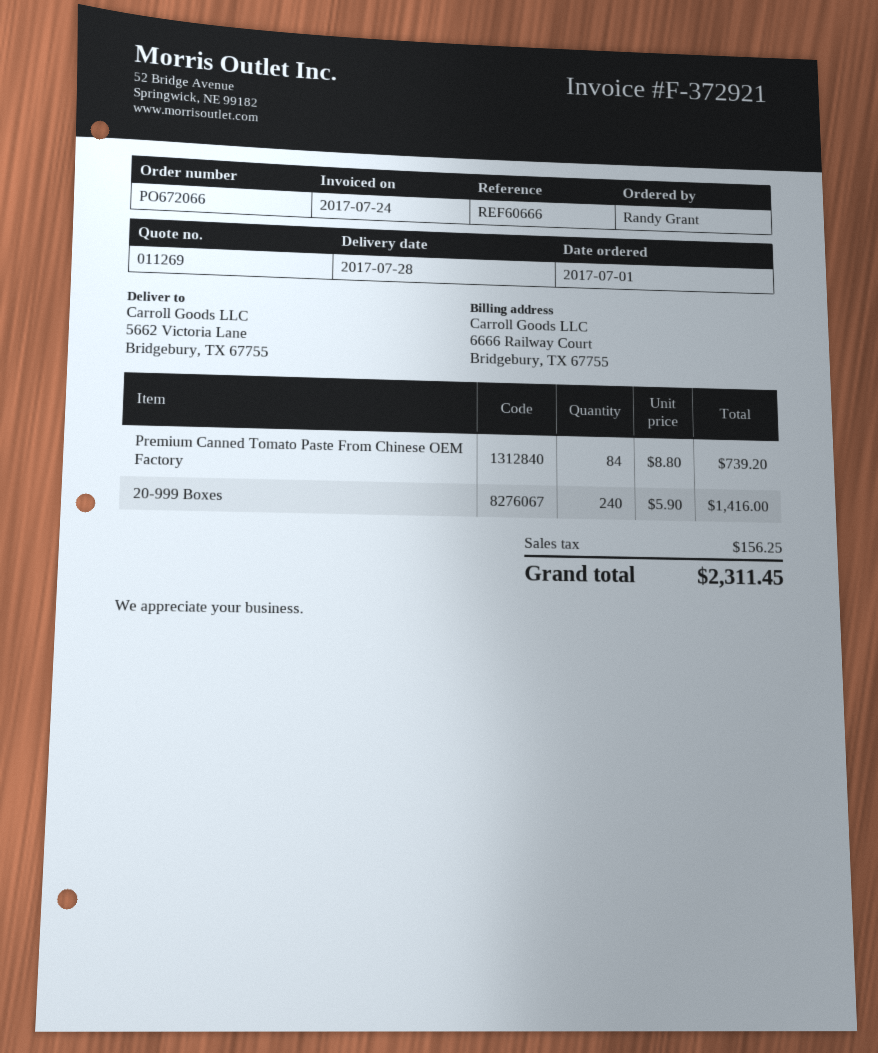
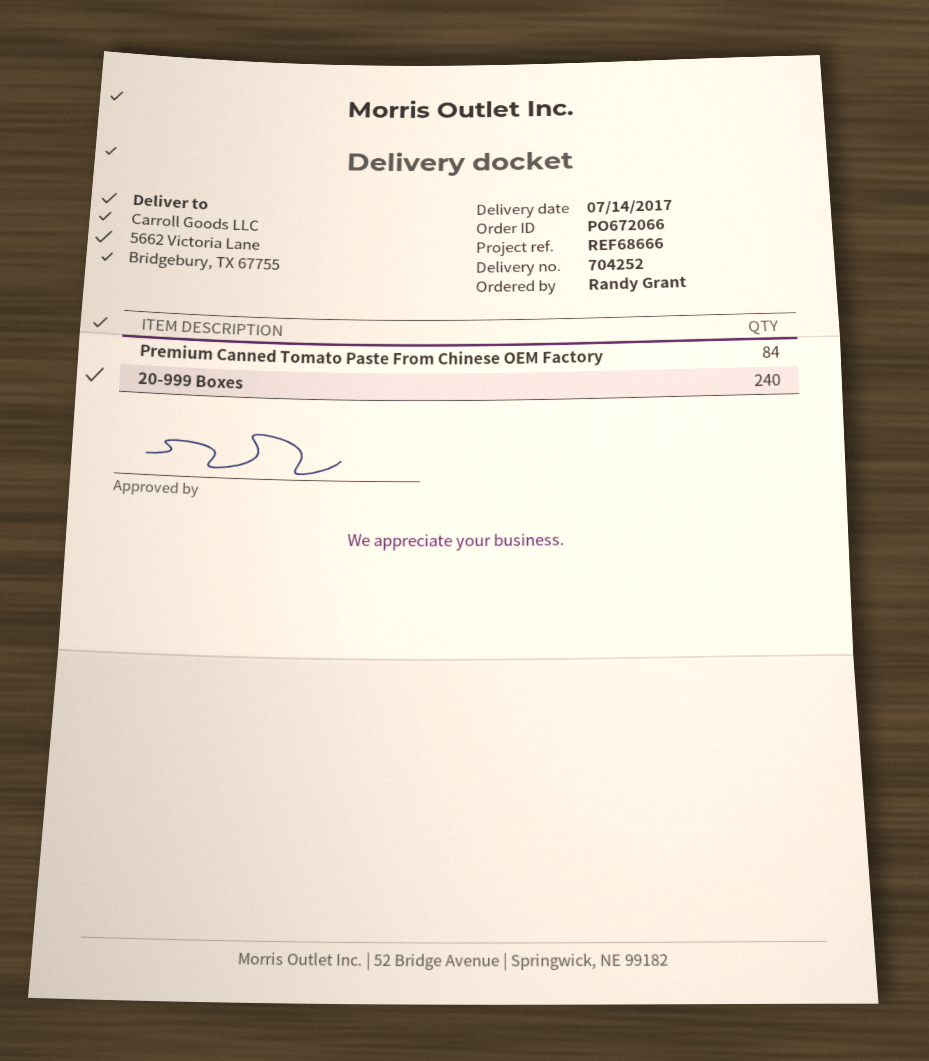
delivery date: 2017-07-28 -> 2017-07-14
reference: REF60666 -> REF68666

